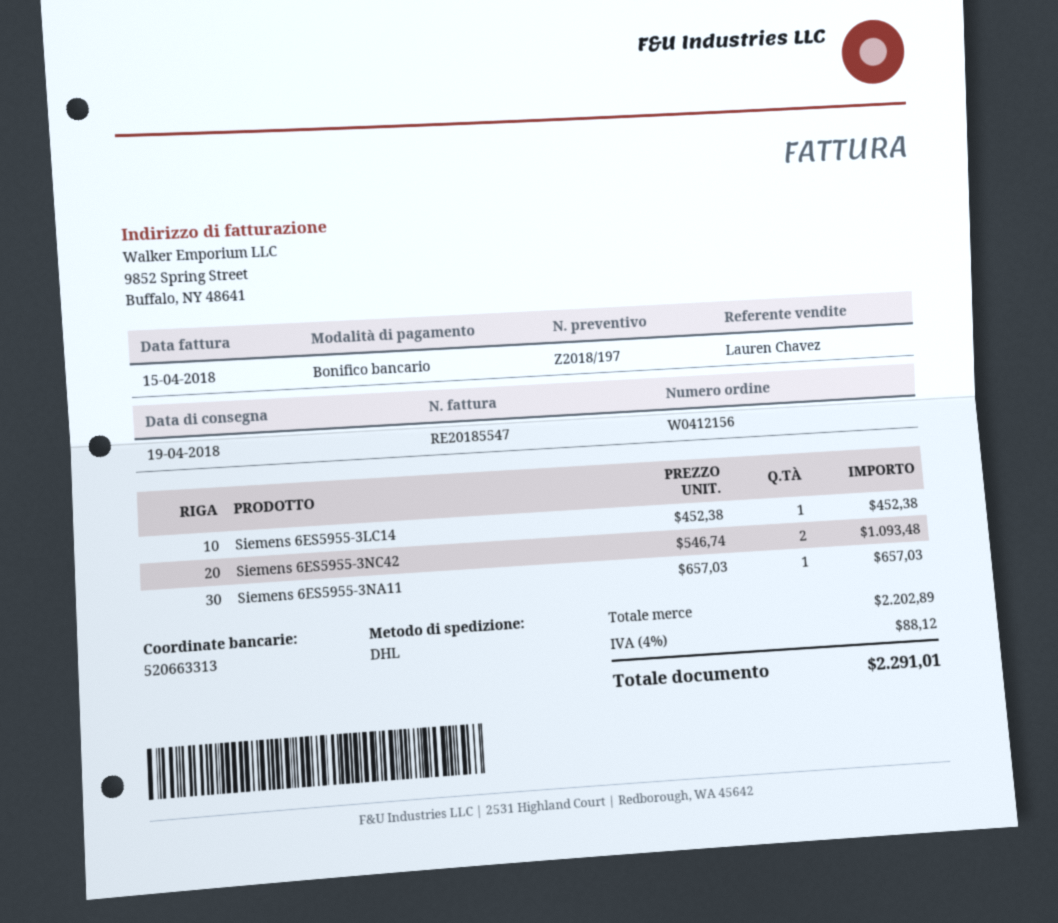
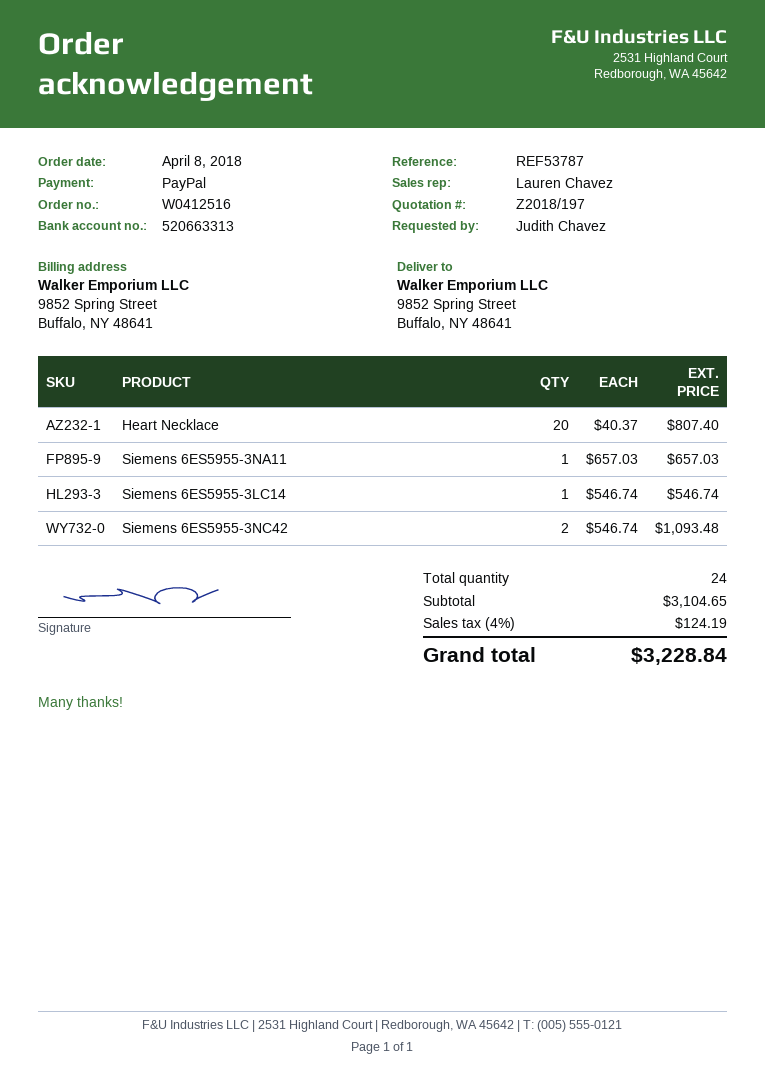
order number: W0412156 -> W0412516
payment method: bank transfer -> PayPal
Siemens 6ES5955-3LC14: 1 x 452.38 = 452.38 -> 1 x 546.74 = 546.74
Heart Necklace: none -> 20 x 40.37 = 807.40
subtotal: 2202.89 -> 3104.65
tax: 4% = 88.12 -> 4% = 124.19
total: 2291.01 -> 3228.84

